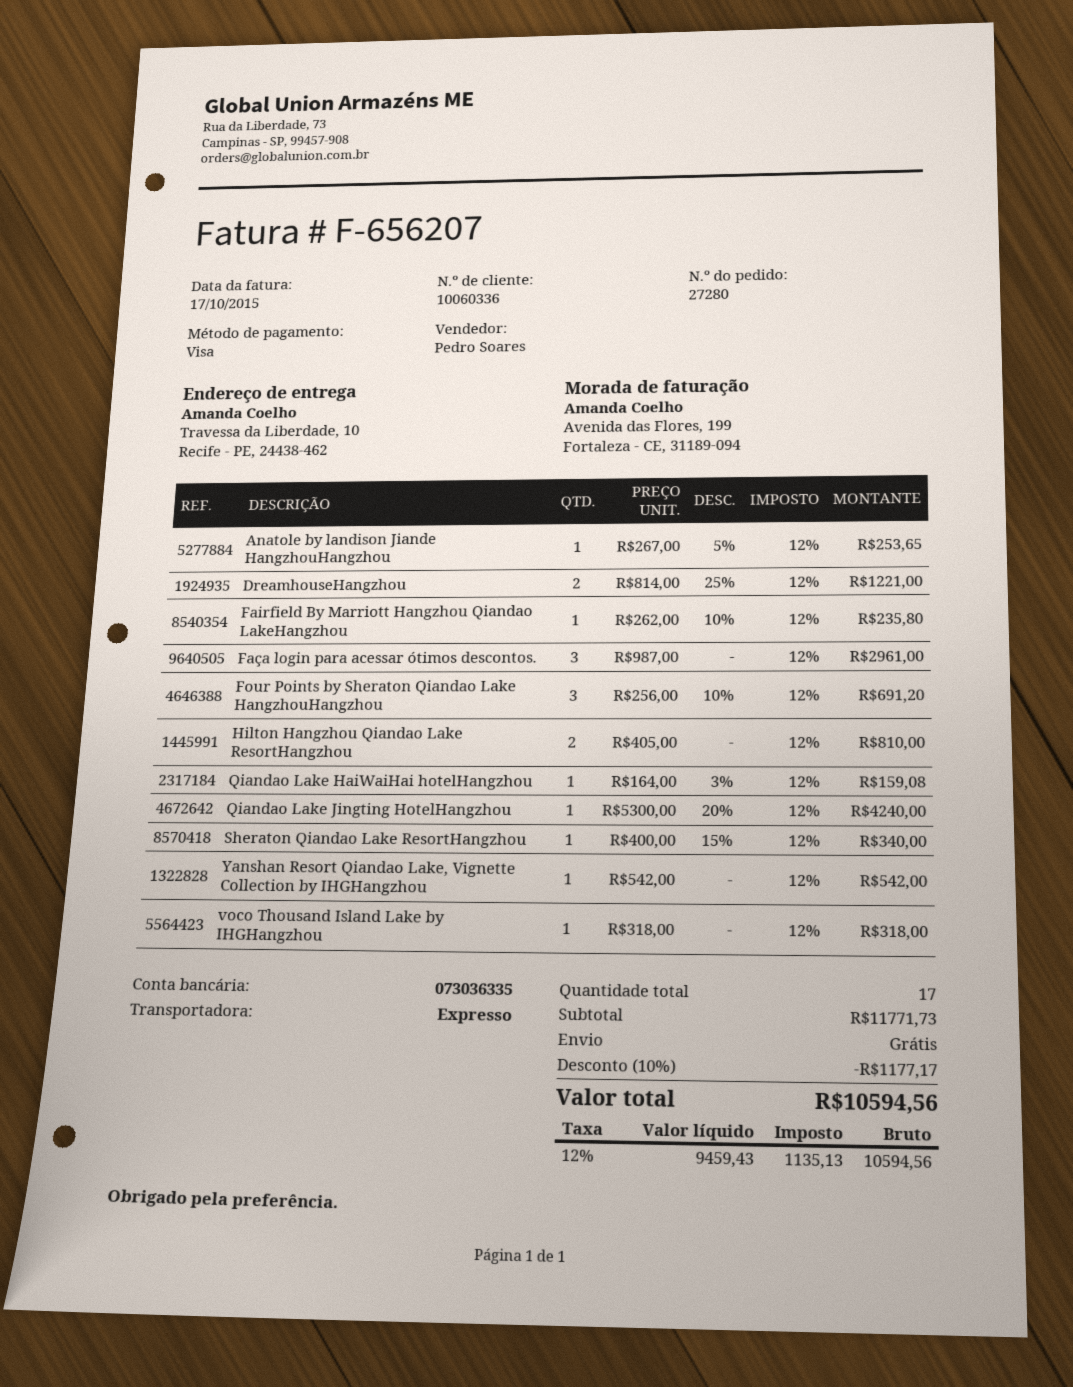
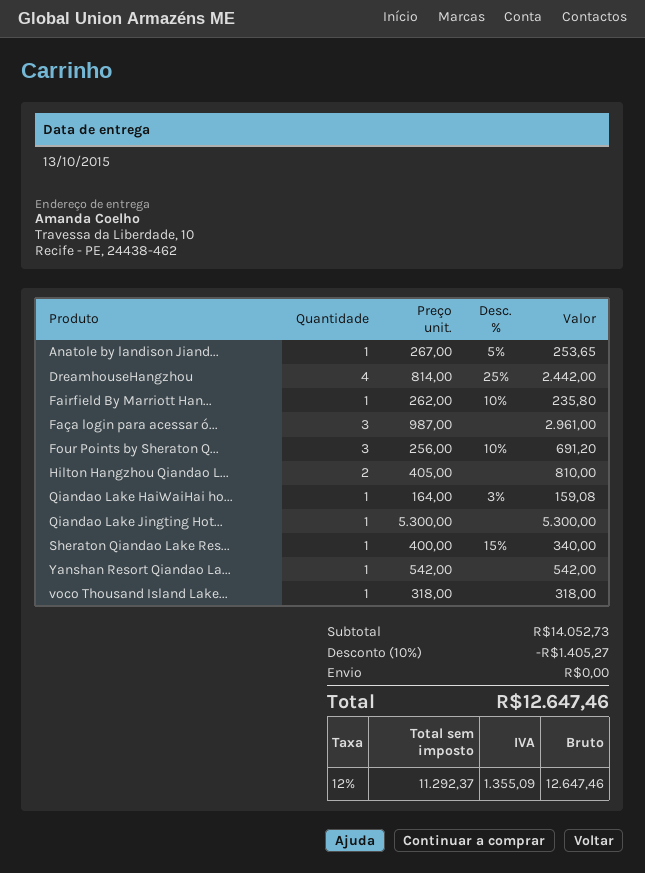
DreamhouseHangzhou: 2 x 814.00 - 25% = 1221.00 -> 4 x 814.00 - 25% = 2442.00
Qiandao Lake Jingting HotelHangzhou: 1 x 5300.00 - 20% = 4240.00 -> 1 x 5300.00 = 5300.00
subtotal: 11771.73 -> 14052.73
discount: 10% = 1177.17 -> 10% = 1405.27
net: 9459.43 -> 11292.37
tax: 12% = 1135.13 -> 12% = 1355.09
total: 10594.56 -> 12647.46

